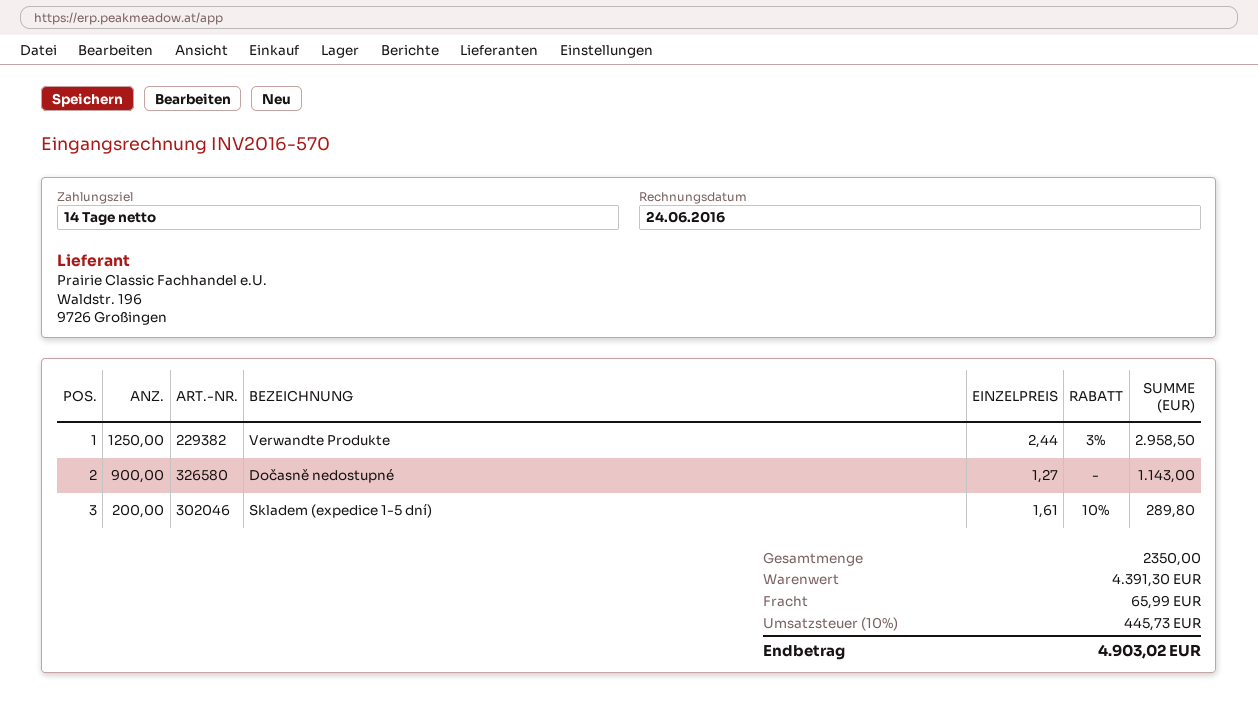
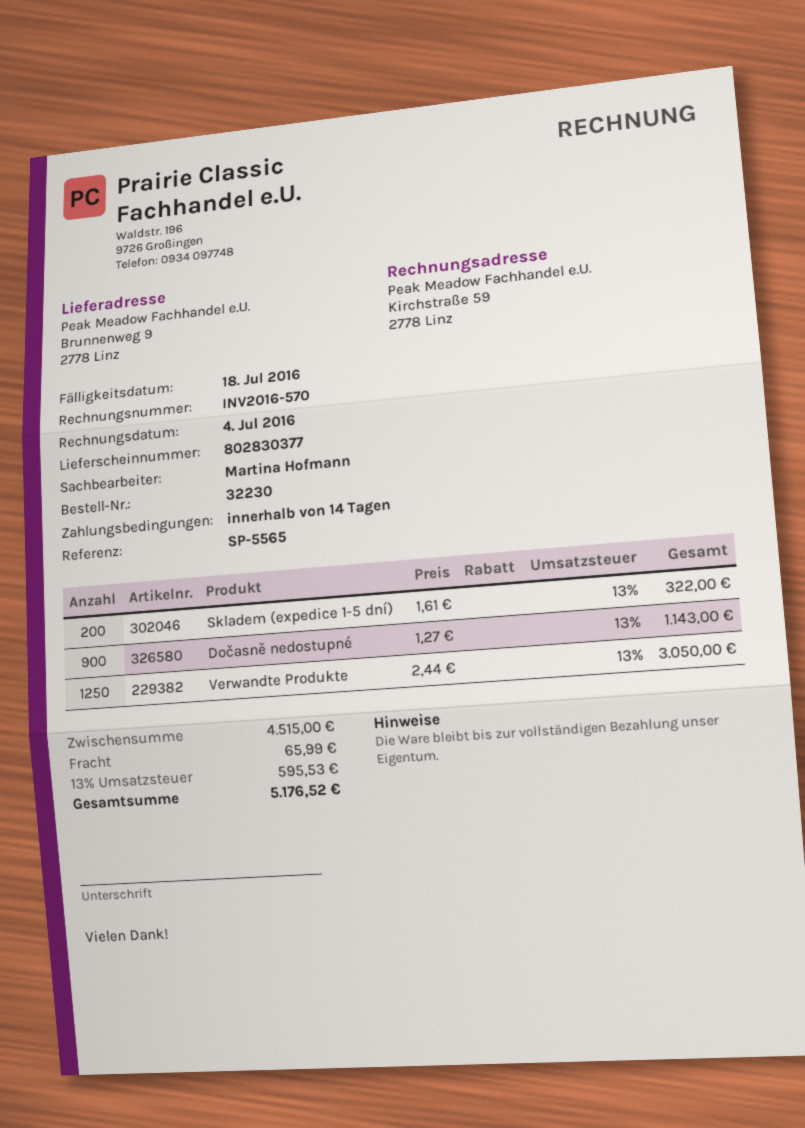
invoice date: 2016-06-24 -> 2016-07-04
Verwandte Produkte: 1250 x 2.44 - 3% = 2958.50 -> 1250 x 2.44 = 3050.00
Skladem (expedice 1-5 dní): 200 x 1.61 - 10% = 289.80 -> 200 x 1.61 = 322.00
subtotal: 4391.30 -> 4515.00
tax: 10% = 445.73 -> 13% = 595.53
total: 4903.02 -> 5176.52

